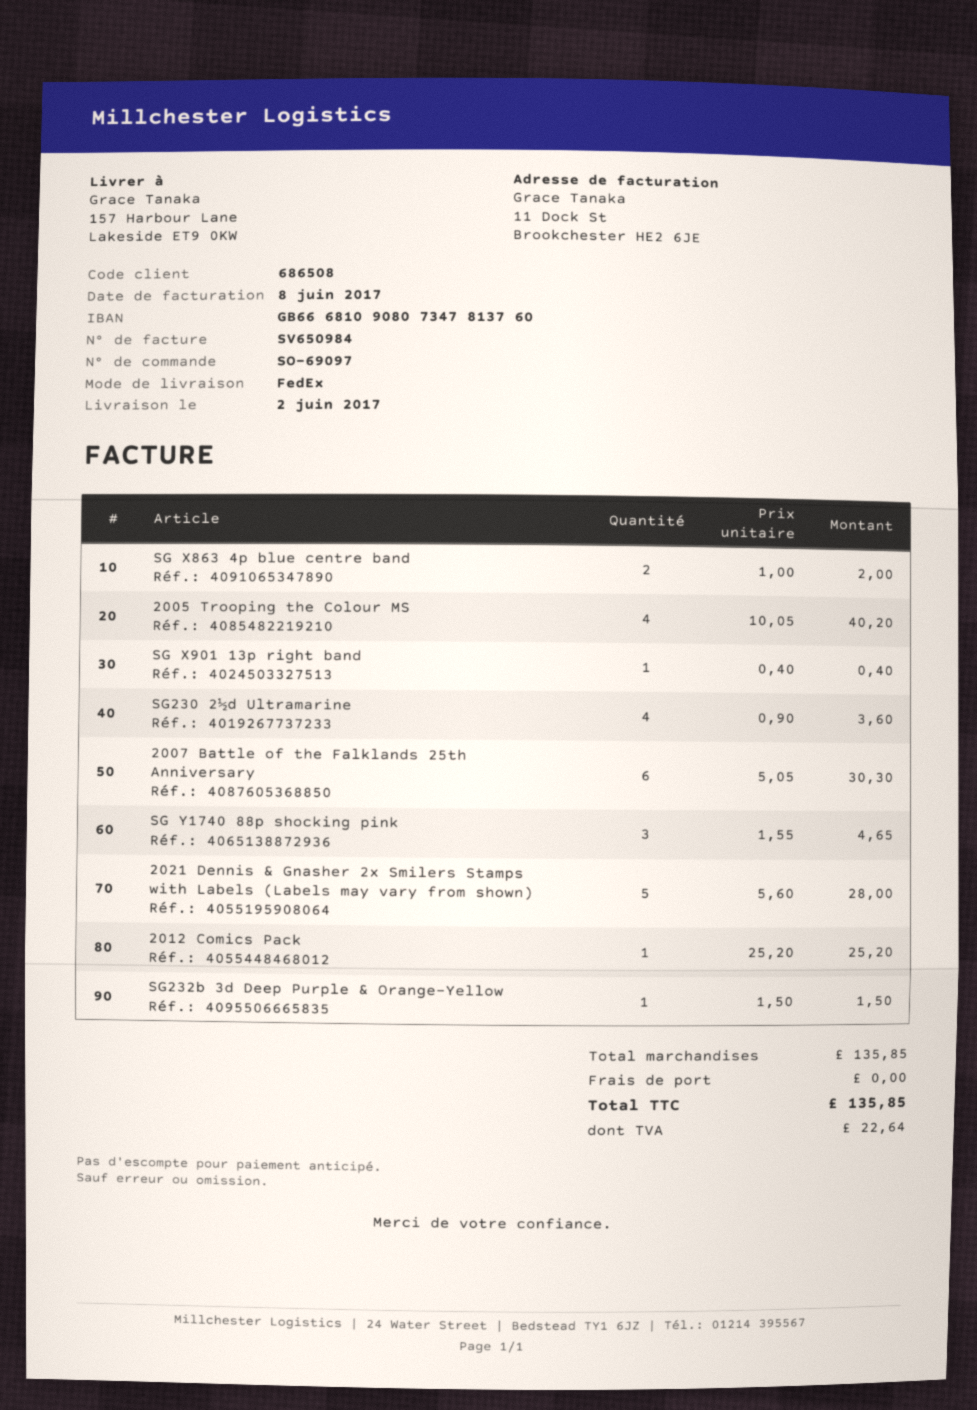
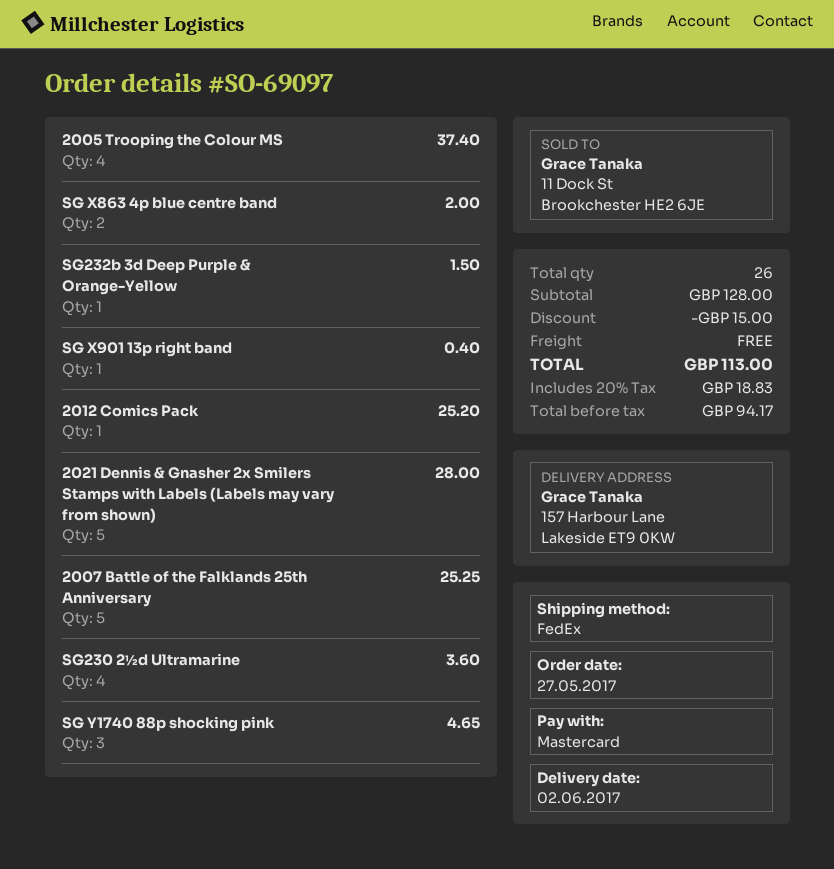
2005 Trooping the Colour MS: 4 for 40.20 -> 4 for 37.40
2007 Battle of the Falklands 25th Anniversary: 6 for 30.30 -> 5 for 25.25
subtotal: 135.85 -> 128.00
discount: none -> 15.00
tax: 22.64 -> 18.83
total: 135.85 -> 113.00

